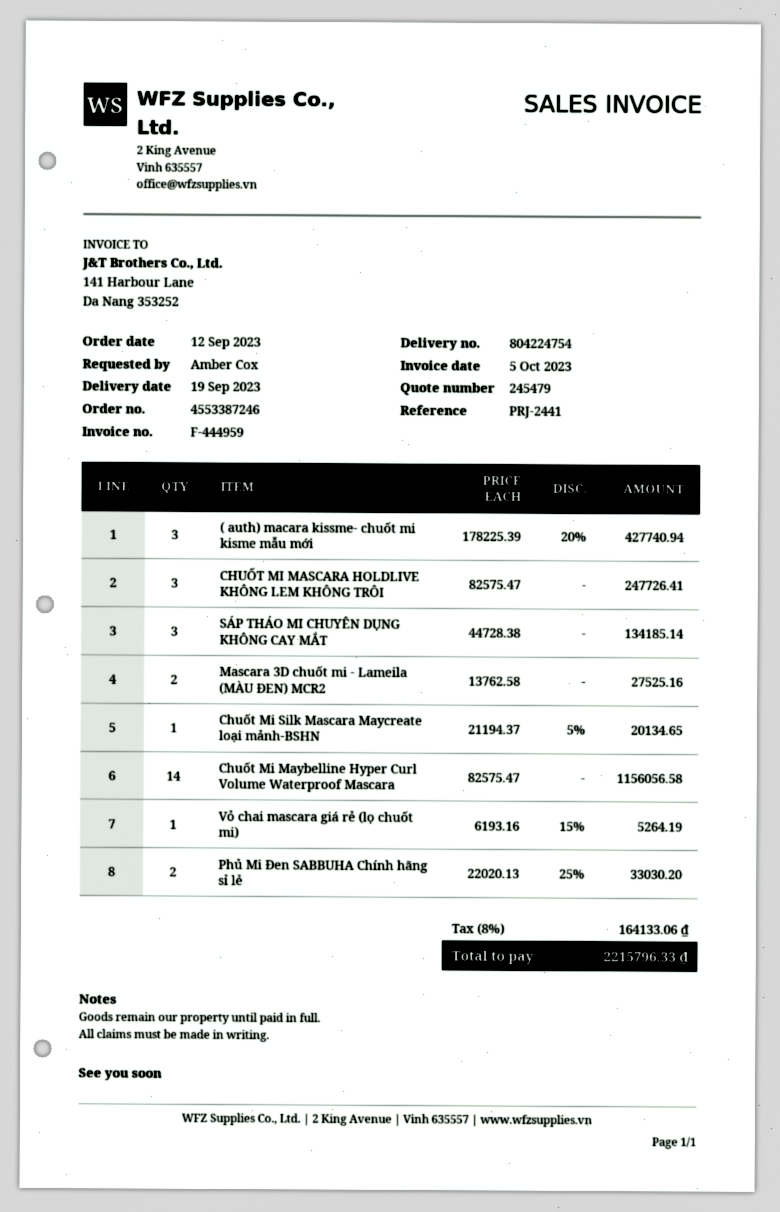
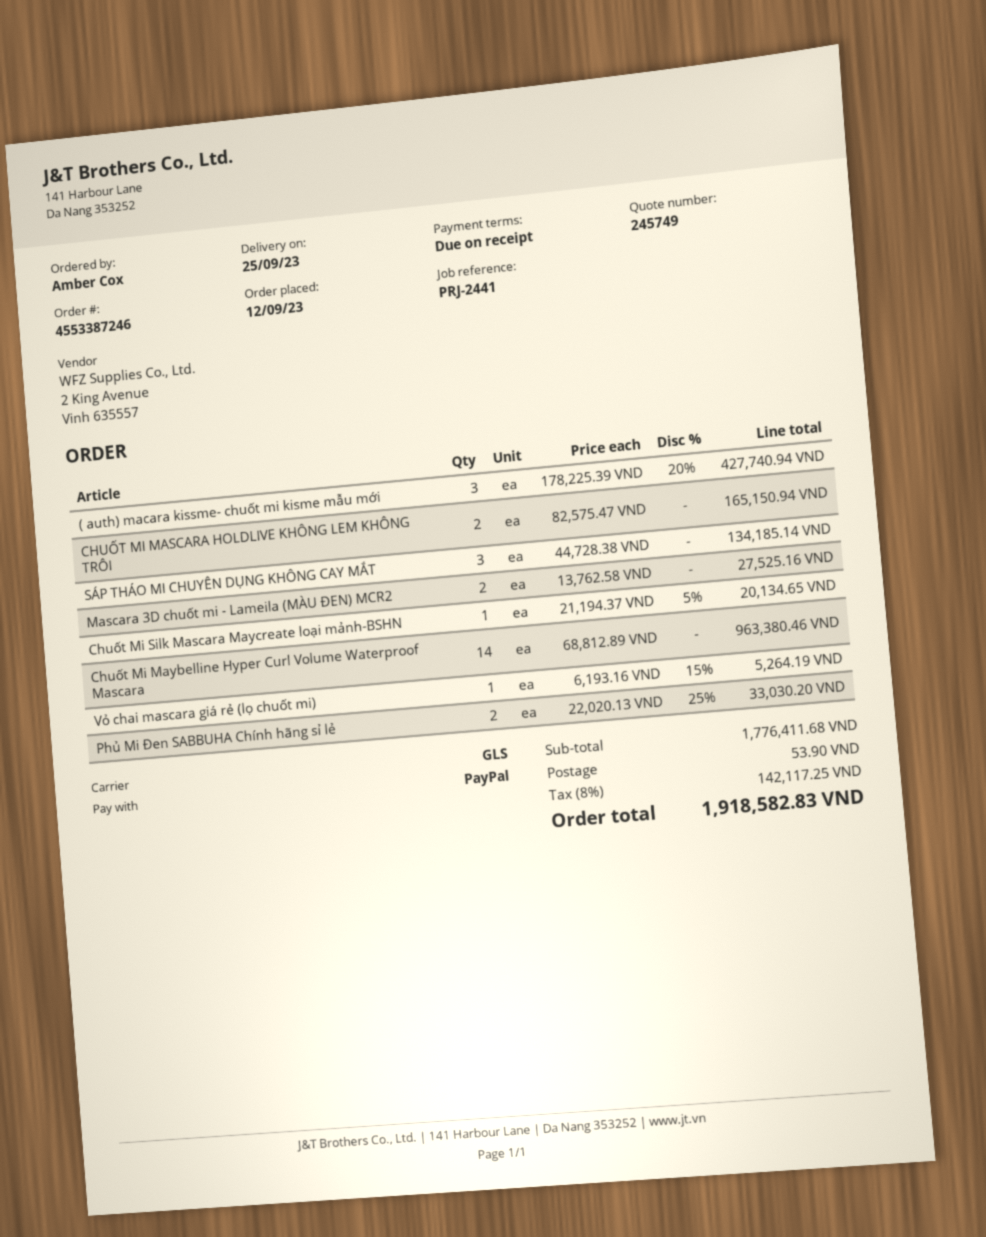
quote number: 245479 -> 245749
delivery date: 2023-09-19 -> 2023-09-25
CHUỐT MI MASCARA HOLDLIVE KHÔNG LEM KHÔNG TRÔI: 3 x 82575.47 = 247726.41 -> 2 x 82575.47 = 165150.94
Chuốt Mi Maybelline Hyper Curl Volume Waterproof Mascara: 14 x 82575.47 = 1156056.58 -> 14 x 68812.89 = 963380.46
shipping: none -> 53.90
tax: 8% = 164133.06 -> 8% = 142117.25
total: 2215796.33 -> 1918582.83

